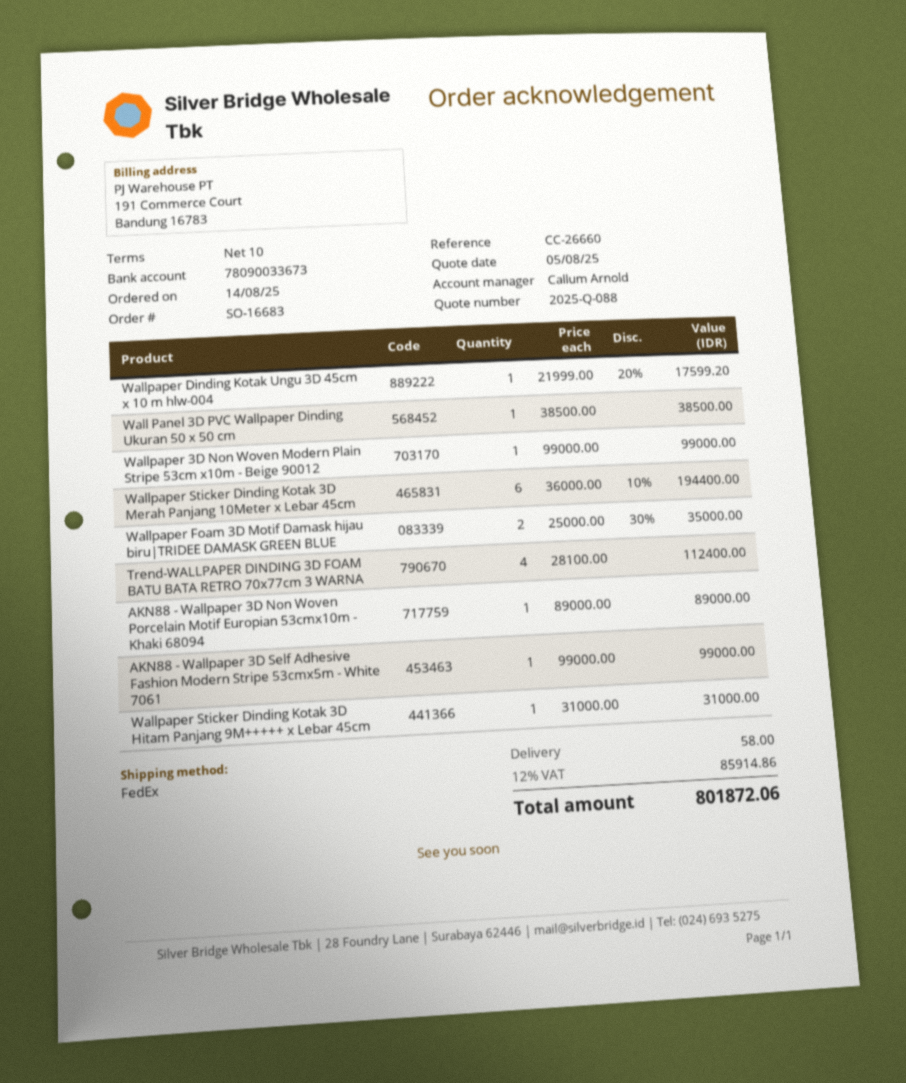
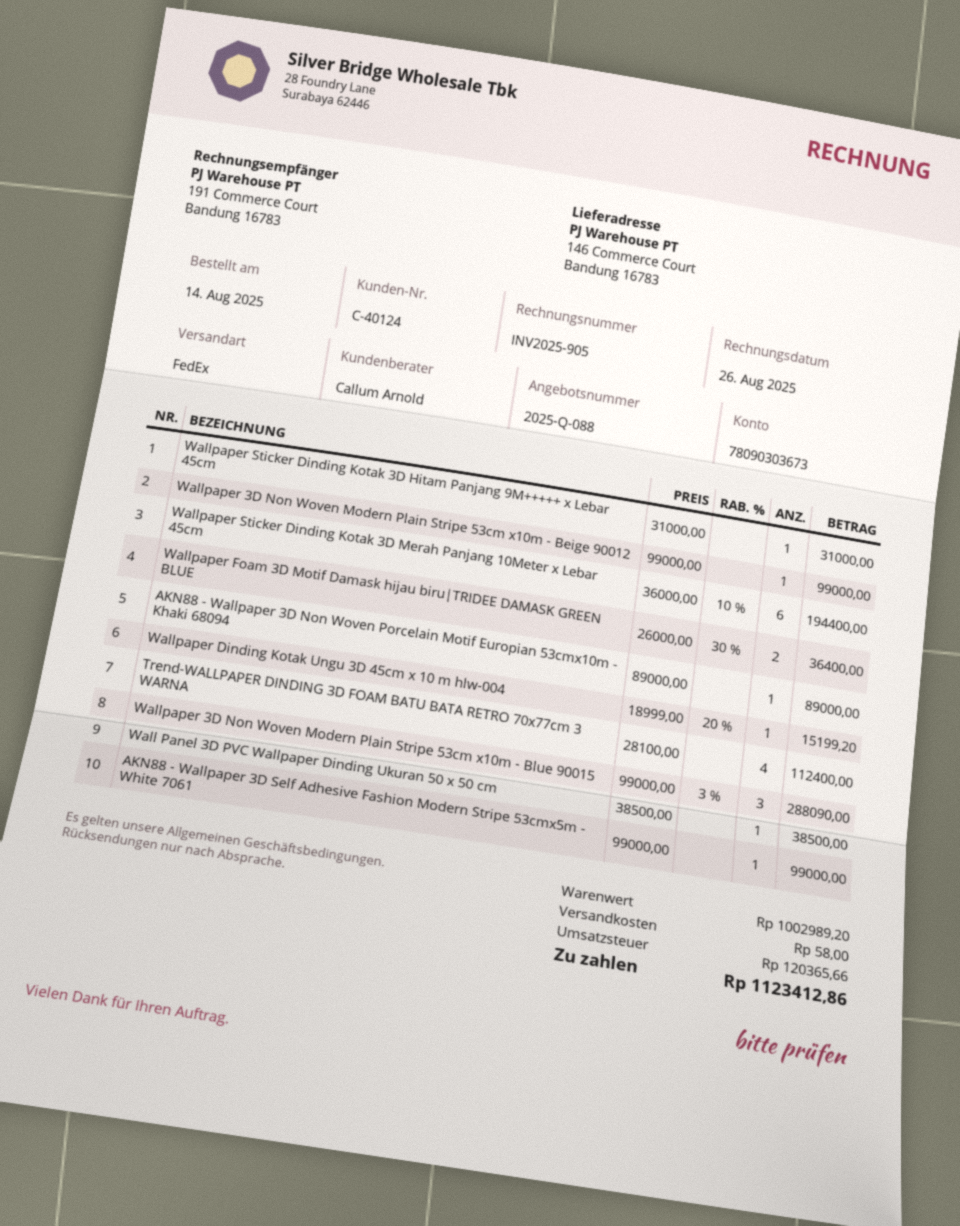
bank account: 78090033673 -> 78090303673
Wallpaper Dinding Kotak Ungu 3D 45cm x 10 m hlw-004: 1 x 21999.00 - 20% = 17599.20 -> 1 x 18999.00 - 20% = 15199.20
Wallpaper Foam 3D Motif Damask hijau biru|TRIDEE DAMASK GREEN BLUE: 2 x 25000.00 - 30% = 35000.00 -> 2 x 26000.00 - 30% = 36400.00
Wallpaper 3D Non Woven Modern Plain Stripe 53cm x10m - Blue 90015: none -> 3 x 99000.00 - 3% = 288090.00
tax: 85914.86 -> 120365.66
total: 801872.06 -> 1123412.86

